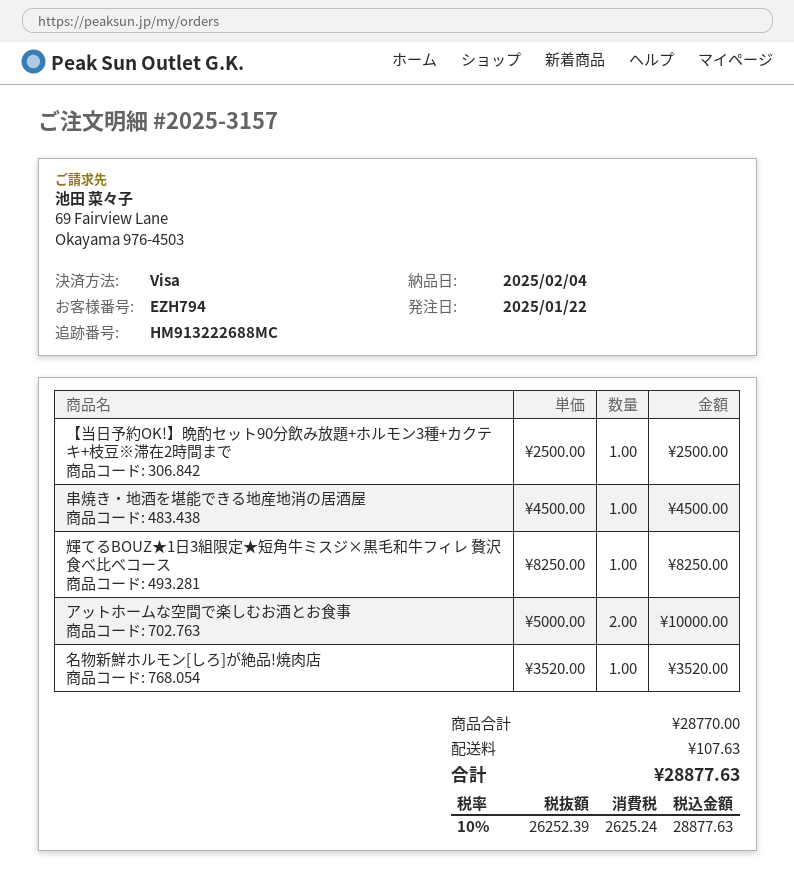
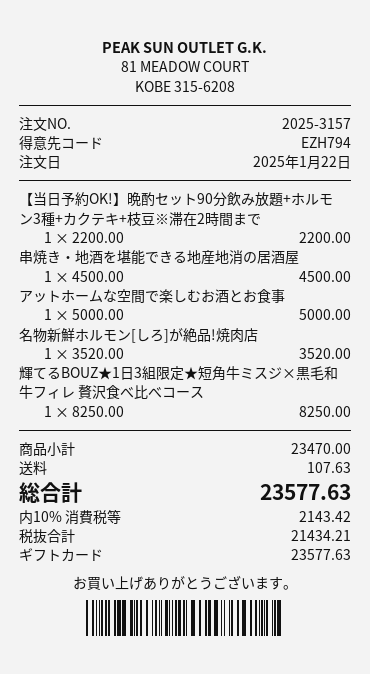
payment method: Visa -> gift card
【当日予約OK!】晩酌セット90分飲み放題+ホルモン3種+カクテキ+枝豆※滞在2時間まで: 1 x 2500.00 = 2500.00 -> 1 x 2200.00 = 2200.00
アットホームな空間で楽しむお酒とお食事: 2 x 5000.00 = 10000.00 -> 1 x 5000.00 = 5000.00
subtotal: 28770.00 -> 23470.00
net: 26252.39 -> 21434.21
tax: 10% = 2625.24 -> 10% = 2143.42
total: 28877.63 -> 23577.63

